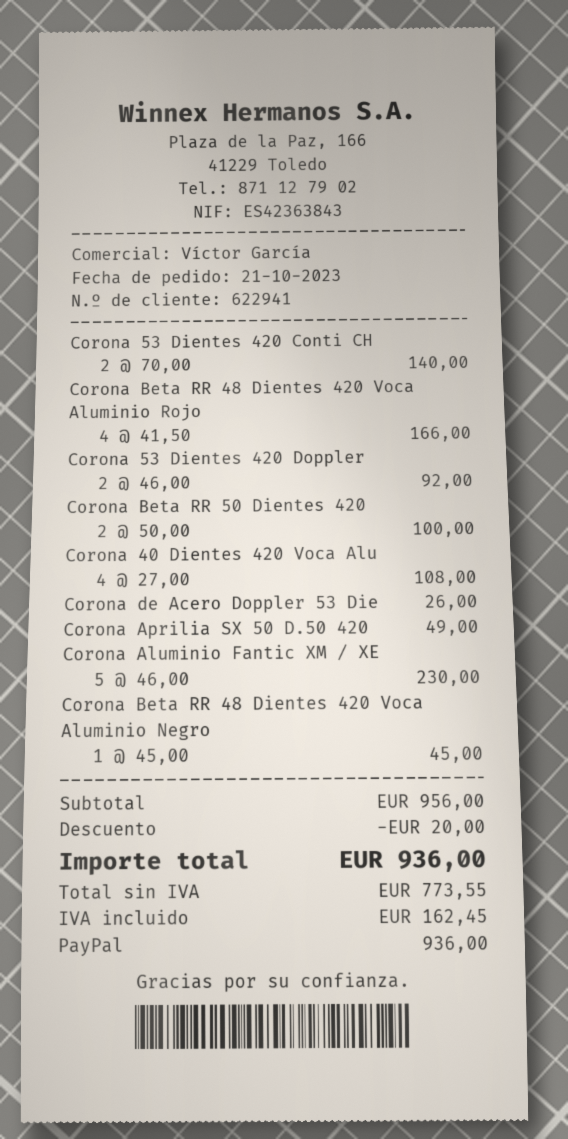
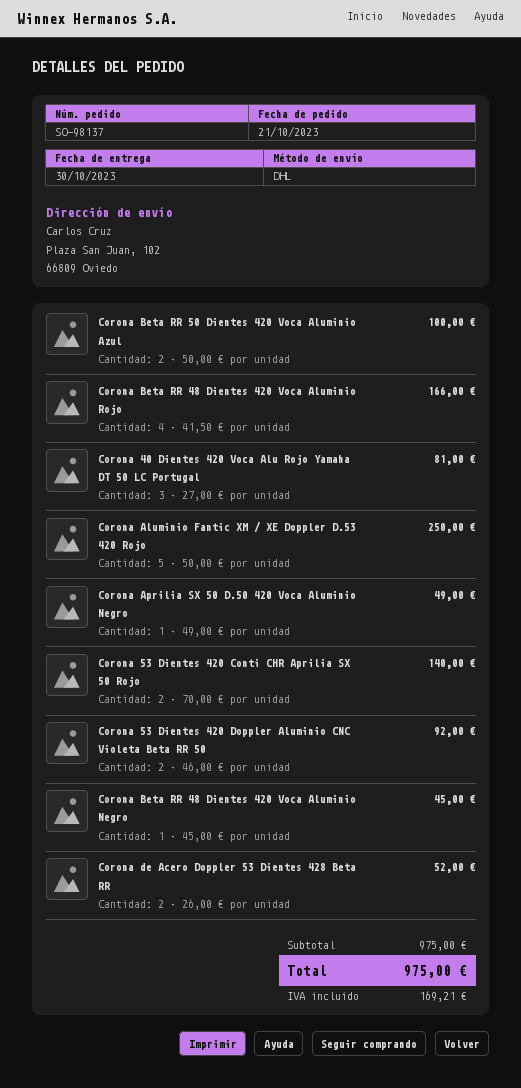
Corona 40 Dientes 420 Voca Alu: 4 x 27.00 = 108.00 -> 3 x 27.00 = 81.00
Corona de Acero Doppler 53 Die: 1 x 26.00 = 26.00 -> 2 x 26.00 = 52.00
Corona Aluminio Fantic XM / XE: 5 x 46.00 = 230.00 -> 5 x 50.00 = 250.00
subtotal: 956.00 -> 975.00
discount: 20.00 -> none
tax: 162.45 -> 169.21
total: 936.00 -> 975.00

